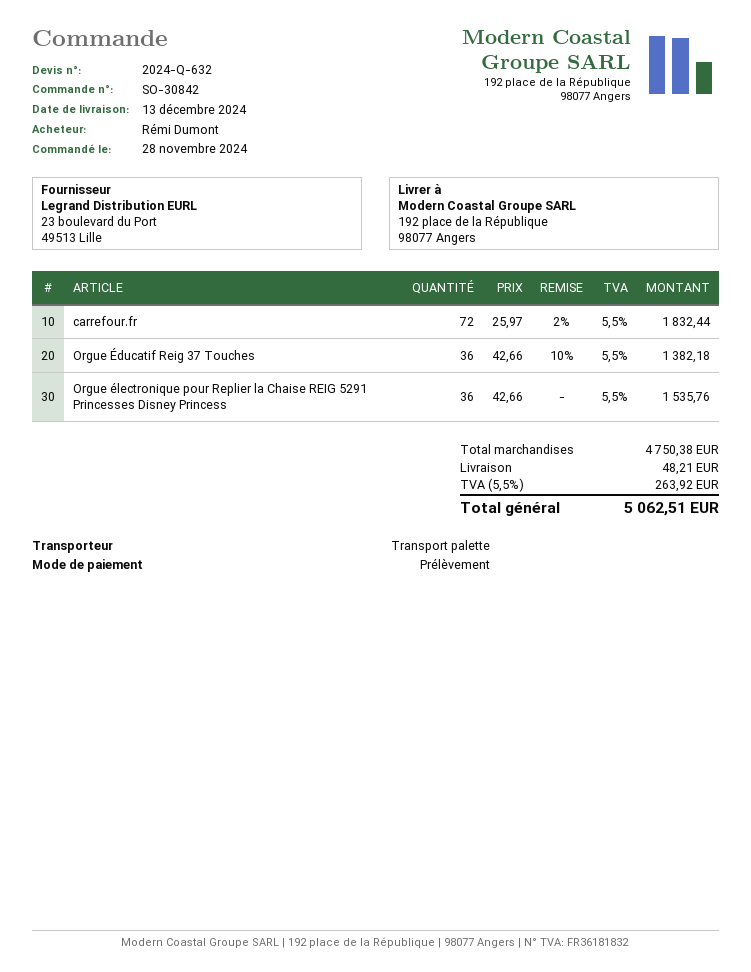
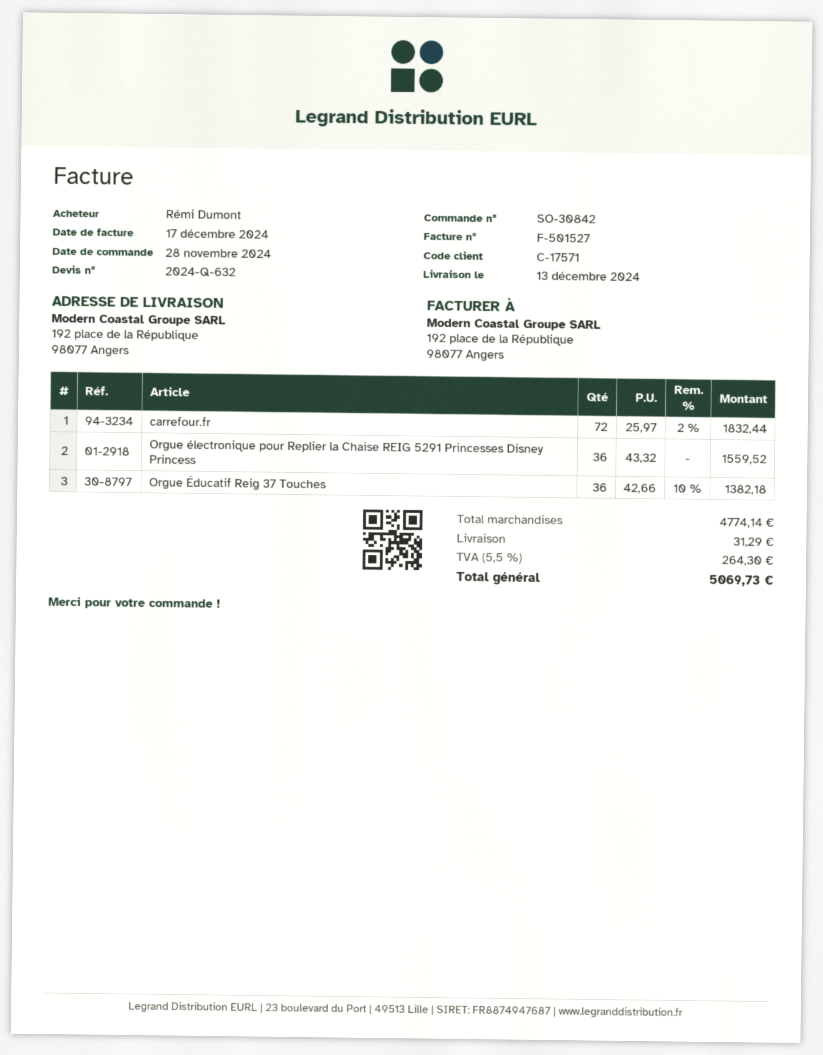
Orgue électronique pour Replier la Chaise REIG 5291 Princesses Disney Princess: 36 x 42.66 = 1535.76 -> 36 x 43.32 = 1559.52
subtotal: 4750.38 -> 4774.14
shipping: 48.21 -> 31.29
tax: 5.5% = 263.92 -> 5.5% = 264.30
total: 5062.51 -> 5069.73

